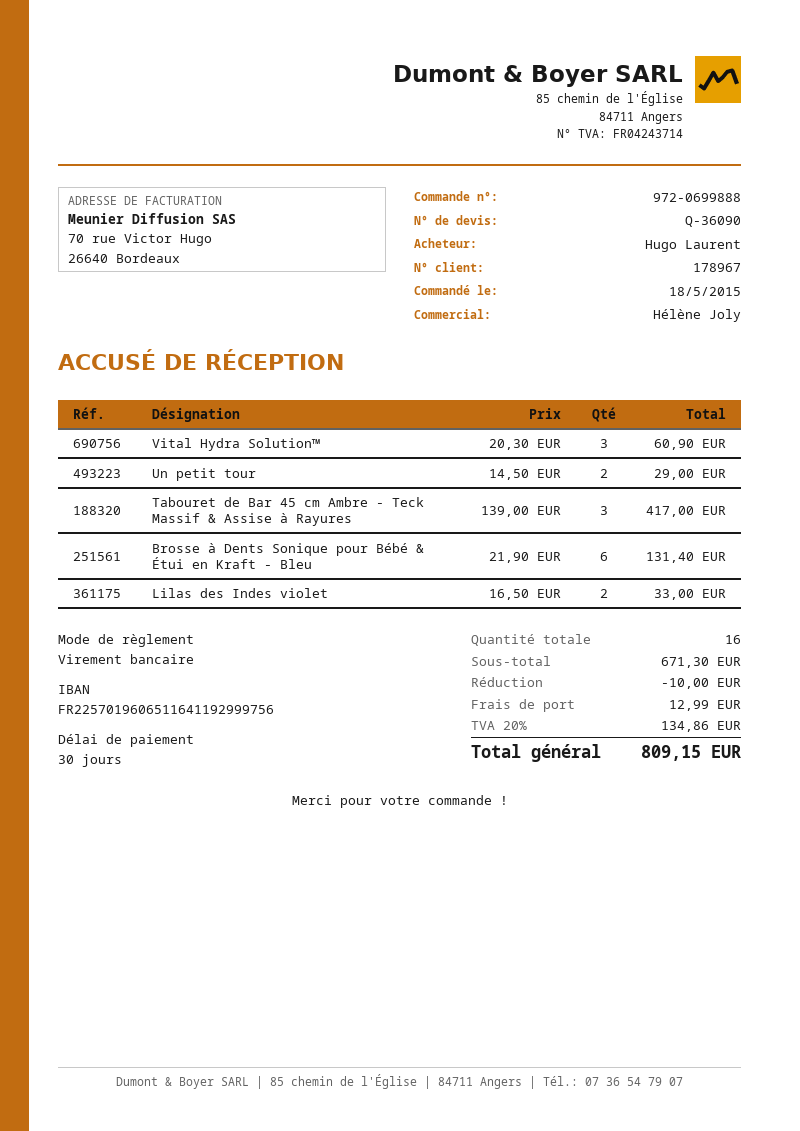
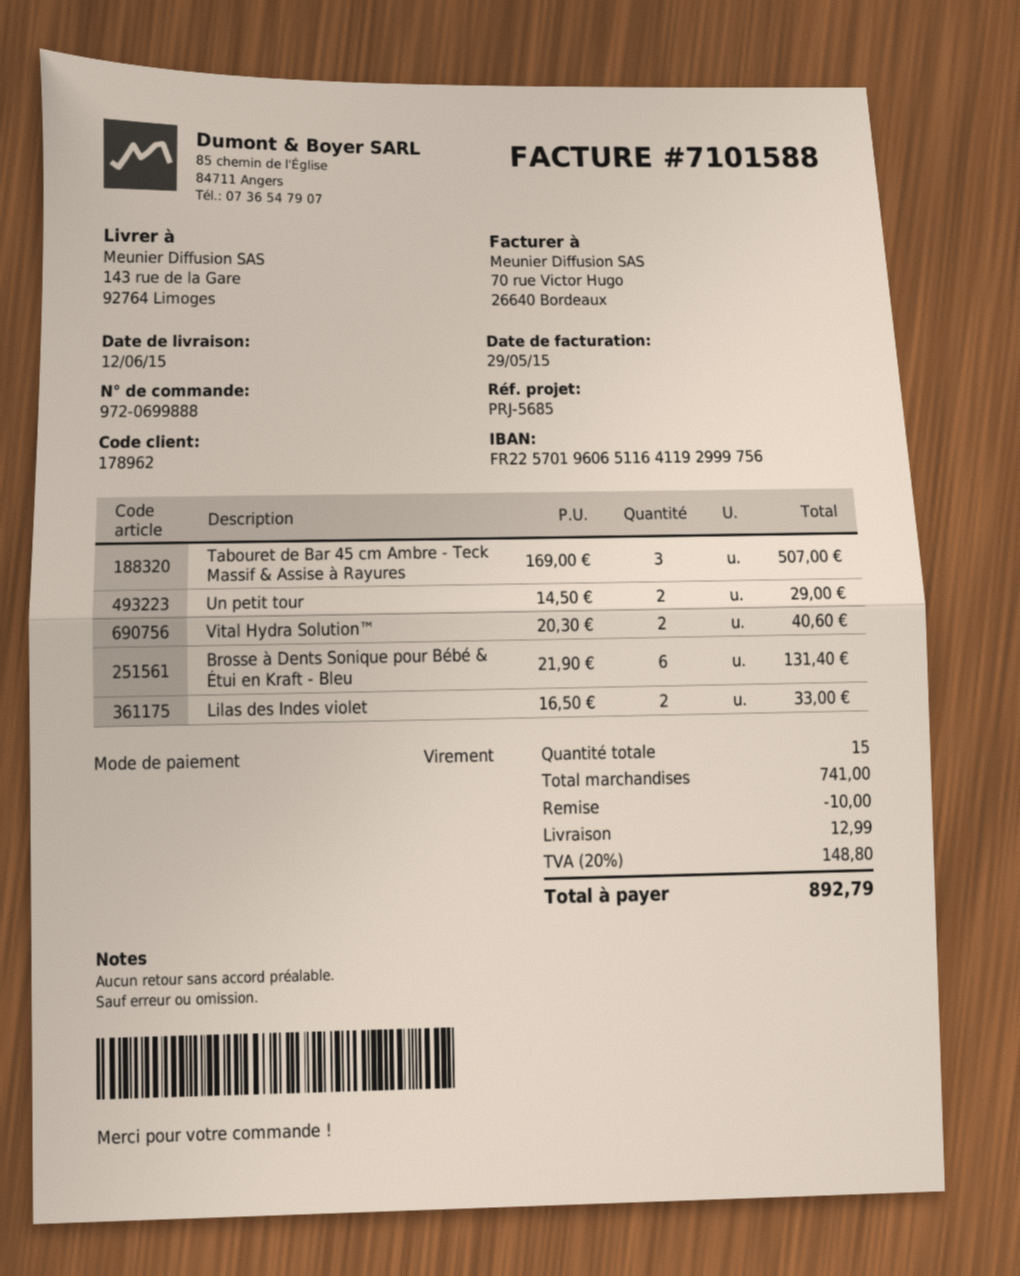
customer number: 178967 -> 178962
Vital Hydra Solution™: 3 x 20.30 = 60.90 -> 2 x 20.30 = 40.60
Tabouret de Bar 45 cm Ambre - Teck Massif & Assise à Rayures: 3 x 139.00 = 417.00 -> 3 x 169.00 = 507.00
total quantity: 16 -> 15
subtotal: 671.30 -> 741.00
tax: 20% = 134.86 -> 20% = 148.80
total: 809.15 -> 892.79

